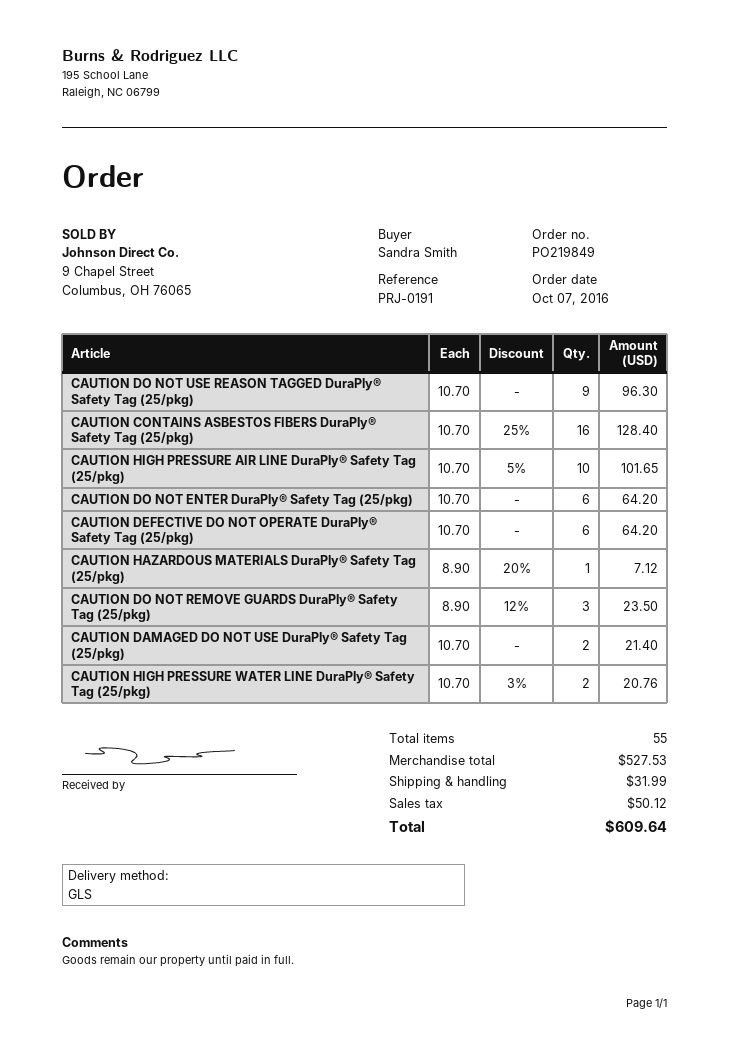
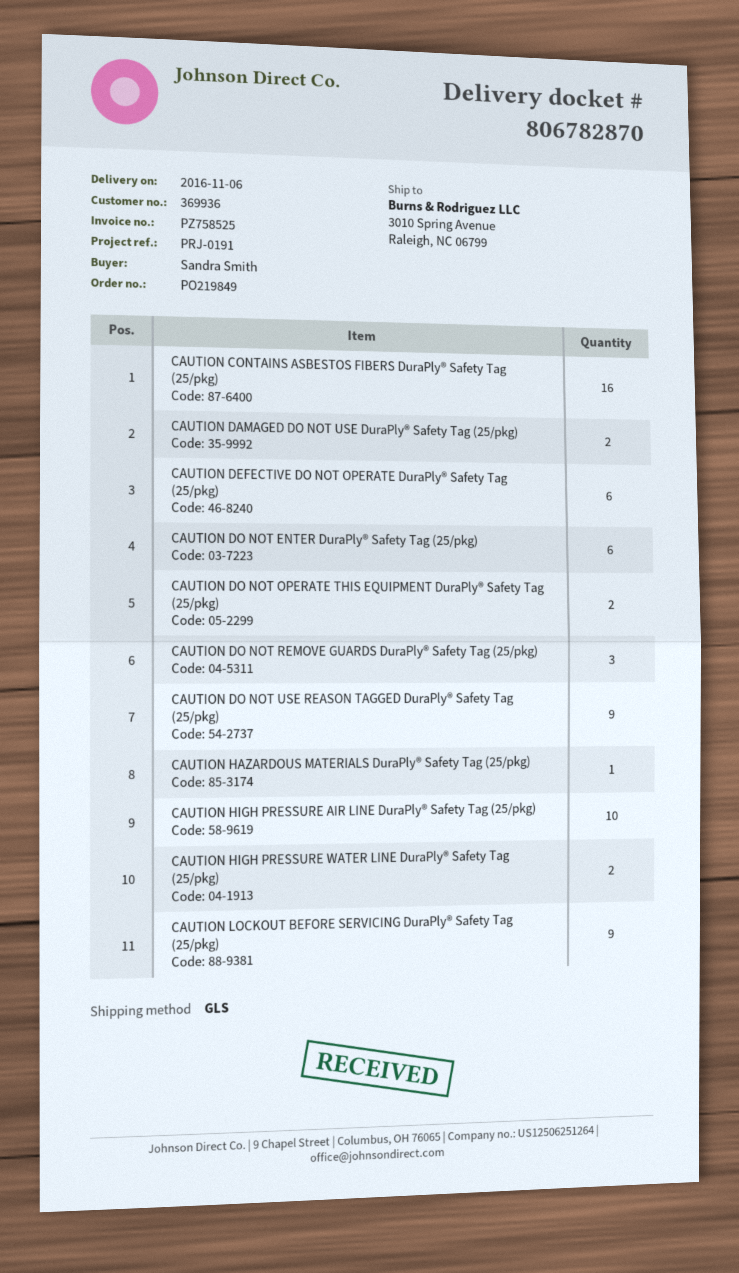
CAUTION DO NOT OPERATE THIS EQUIPMENT DuraPly® Safety Tag (25/pkg): none -> 2
CAUTION LOCKOUT BEFORE SERVICING DuraPly® Safety Tag (25/pkg): none -> 9

